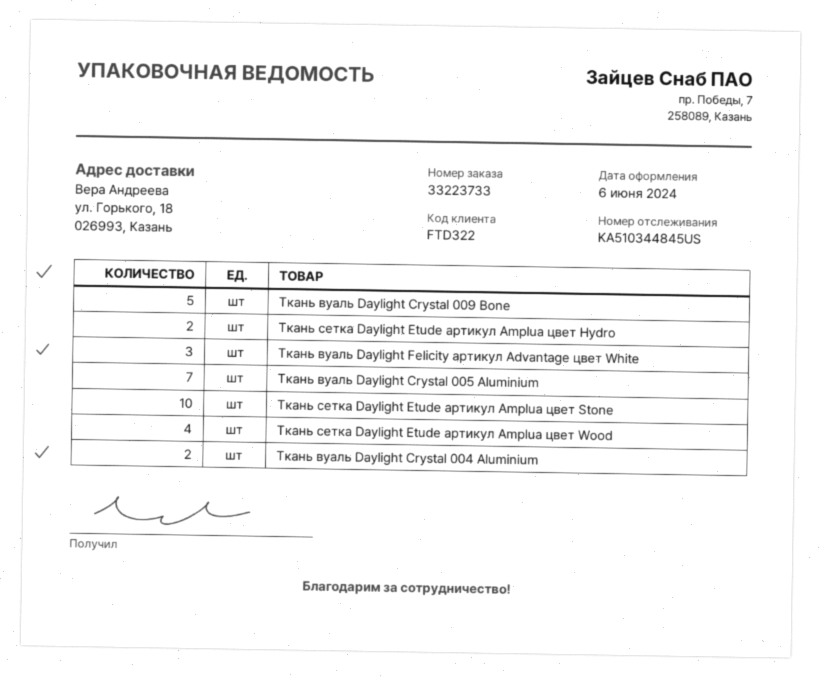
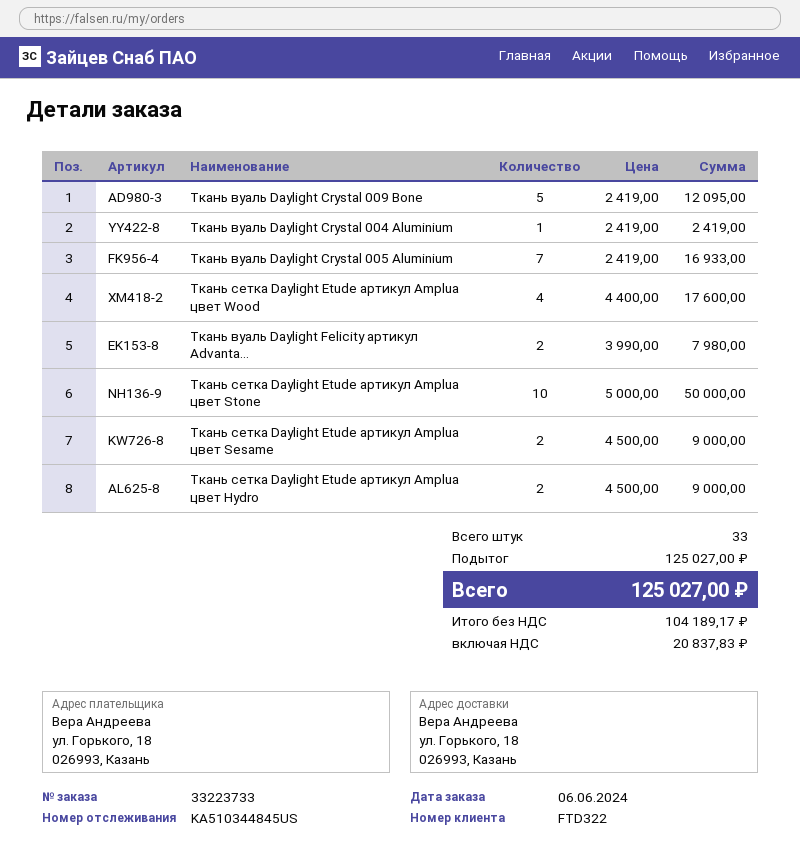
Ткань вуаль Daylight Felicity артикул Advantage цвет White: 3 -> 2
Ткань вуаль Daylight Crystal 004 Aluminium: 2 -> 1
Ткань сетка Daylight Etude артикул Amplua цвет Sesame: none -> 2

